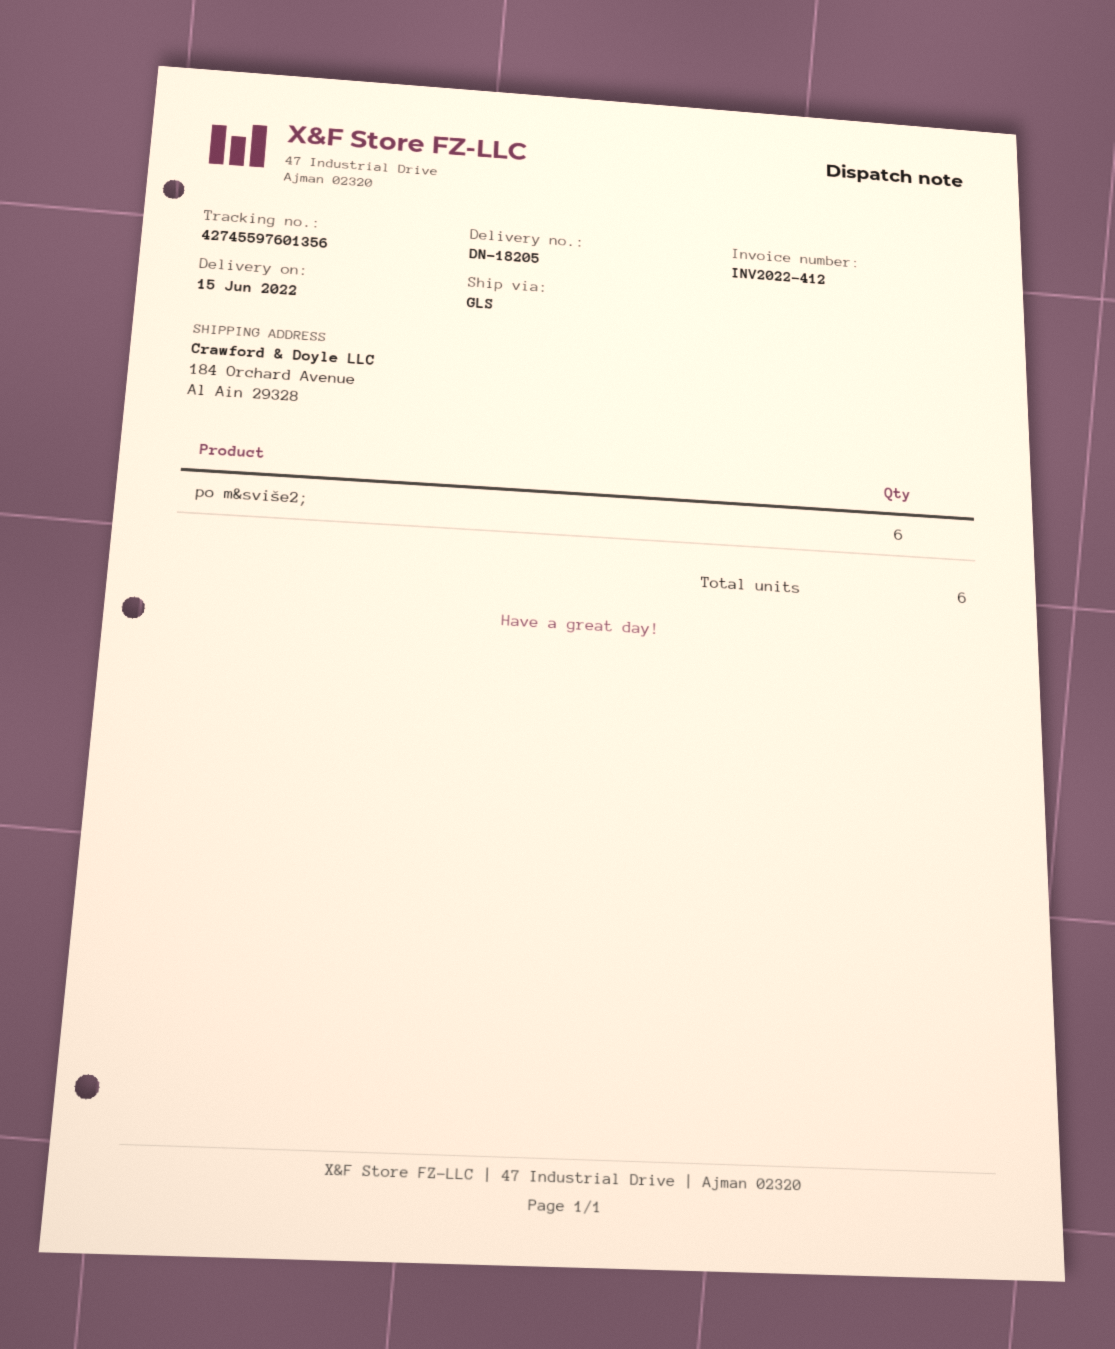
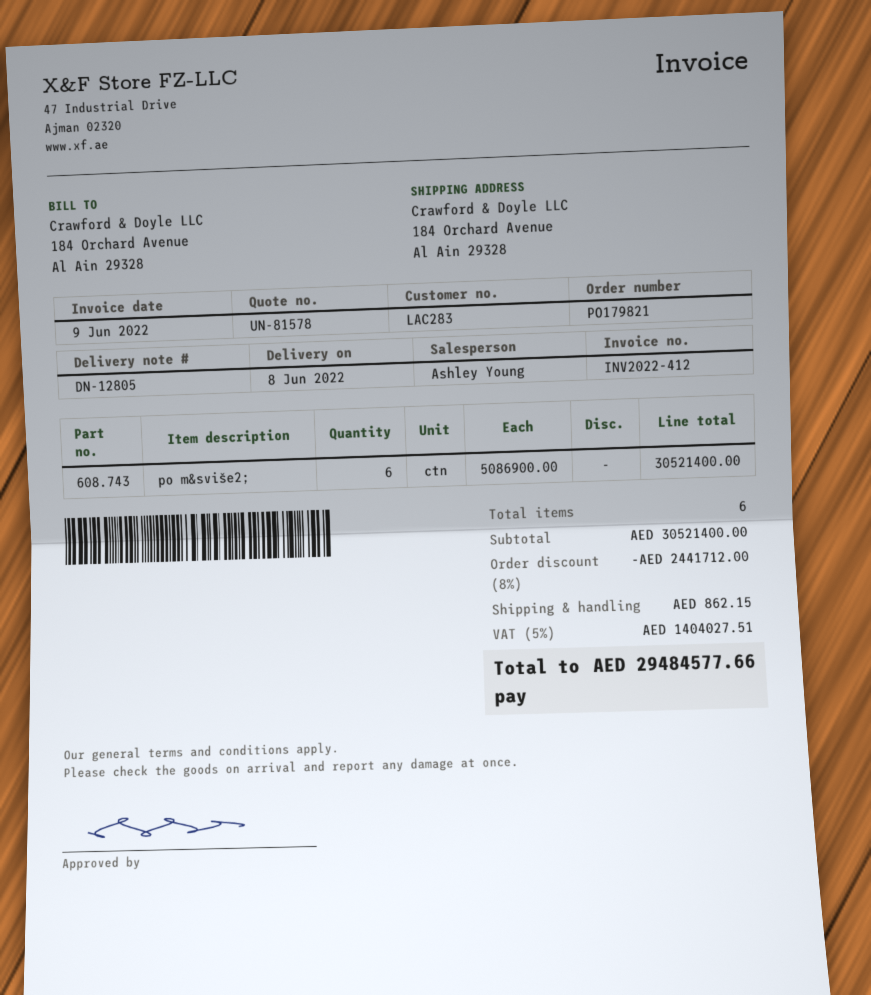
delivery note number: DN-18205 -> DN-12805
delivery date: 2022-06-15 -> 2022-06-08

